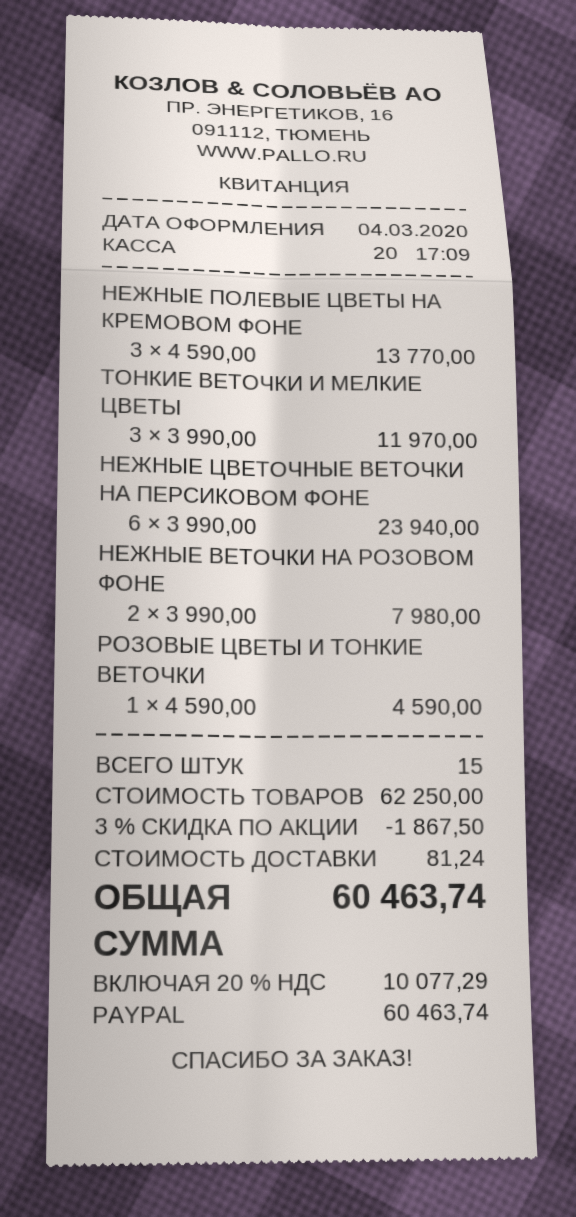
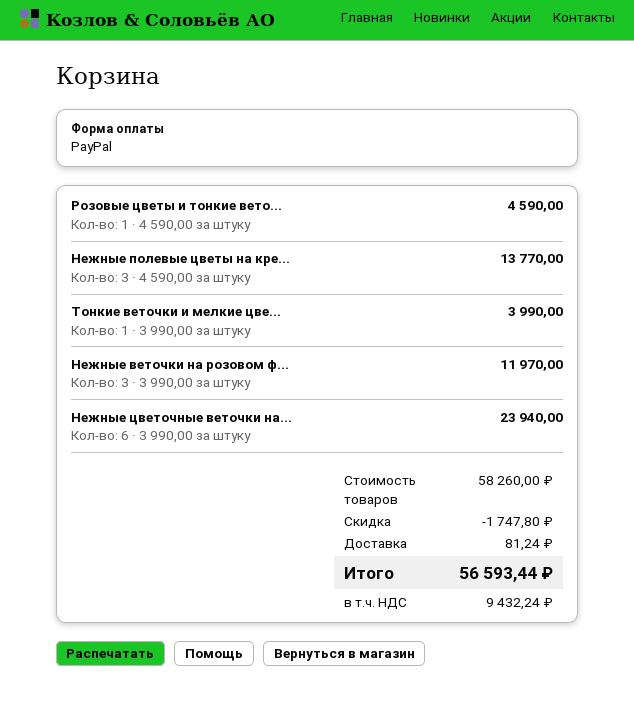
ТОНКИЕ ВЕТОЧКИ И МЕЛКИЕ ЦВЕТЫ: 3 x 3990.00 = 11970.00 -> 1 x 3990.00 = 3990.00
НЕЖНЫЕ ВЕТОЧКИ НА РОЗОВОМ ФОНЕ: 2 x 3990.00 = 7980.00 -> 3 x 3990.00 = 11970.00
subtotal: 62250.00 -> 58260.00
discount: 1867.50 -> 1747.80
tax: 10077.29 -> 9432.24
total: 60463.74 -> 56593.44

